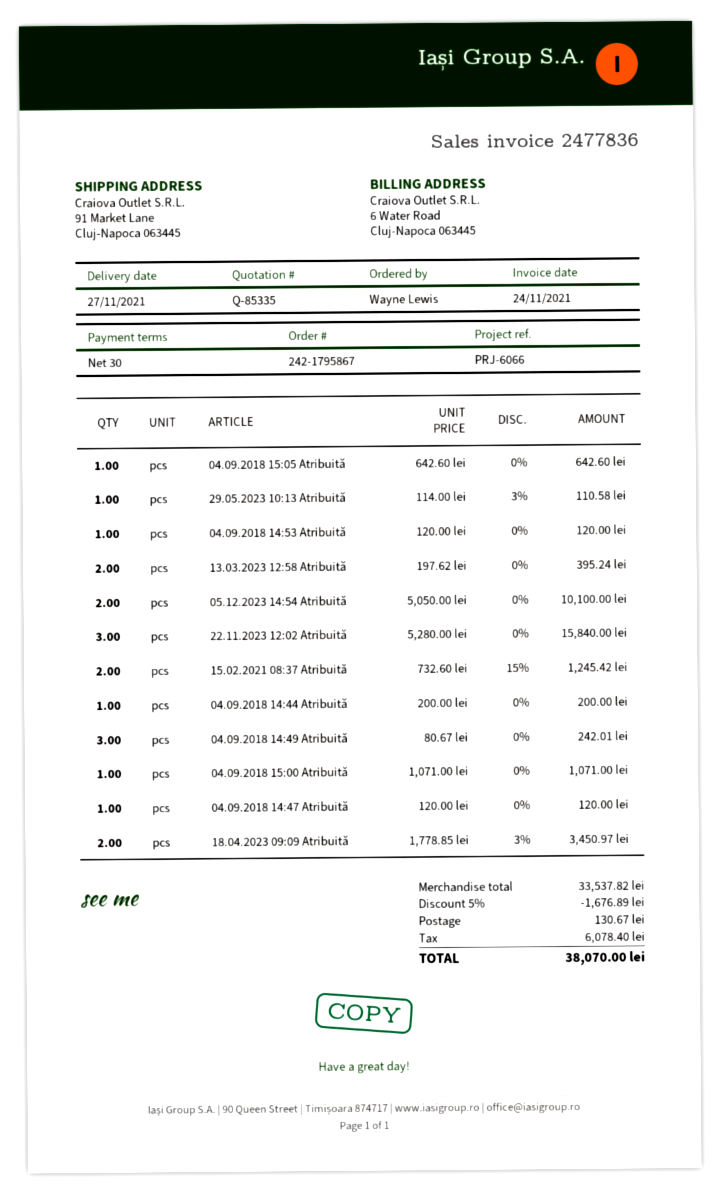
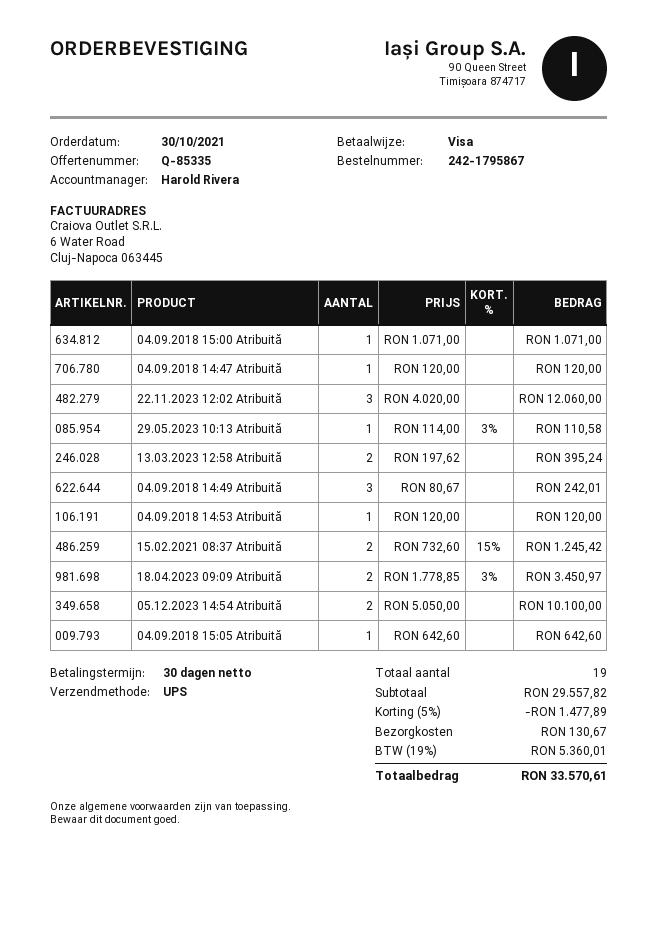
22.11.2023 12:02 Atribuită: 3 x 5280.00 = 15840.00 -> 3 x 4020.00 = 12060.00
04.09.2018 14:44 Atribuită: 1 x 200.00 = 200.00 -> none
subtotal: 33537.82 -> 29557.82
discount: 5% = 1676.89 -> 5% = 1477.89
tax: 6078.40 -> 5360.01
total: 38070.00 -> 33570.61

